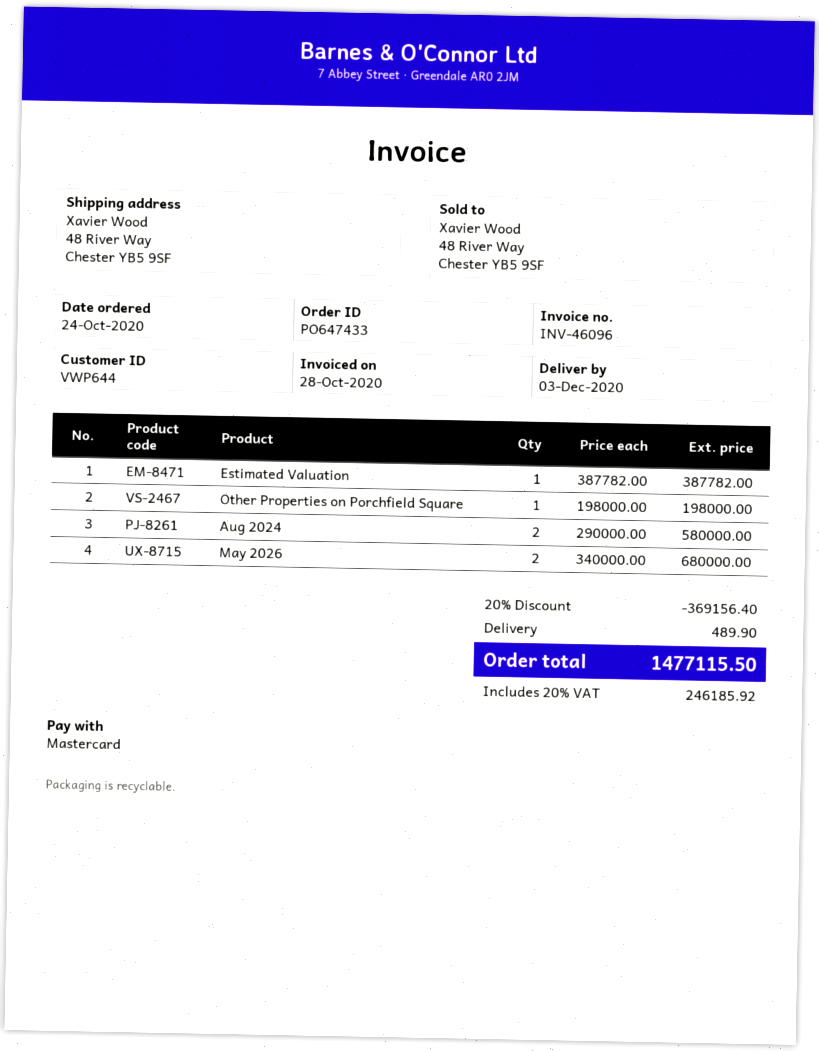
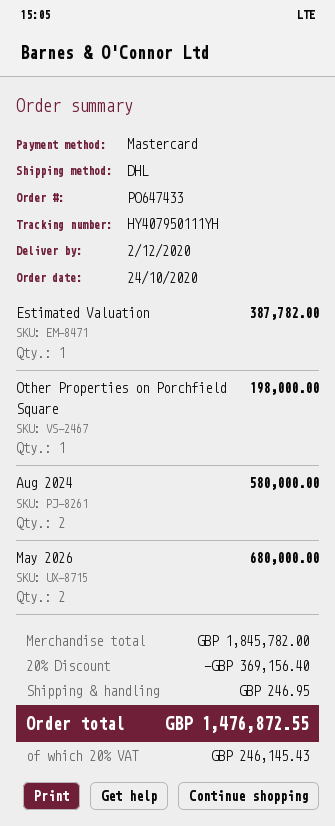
delivery date: 2020-12-03 -> 2020-12-02
shipping: 489.90 -> 246.95
tax: 20% = 246185.92 -> 20% = 246145.43
total: 1477115.50 -> 1476872.55

